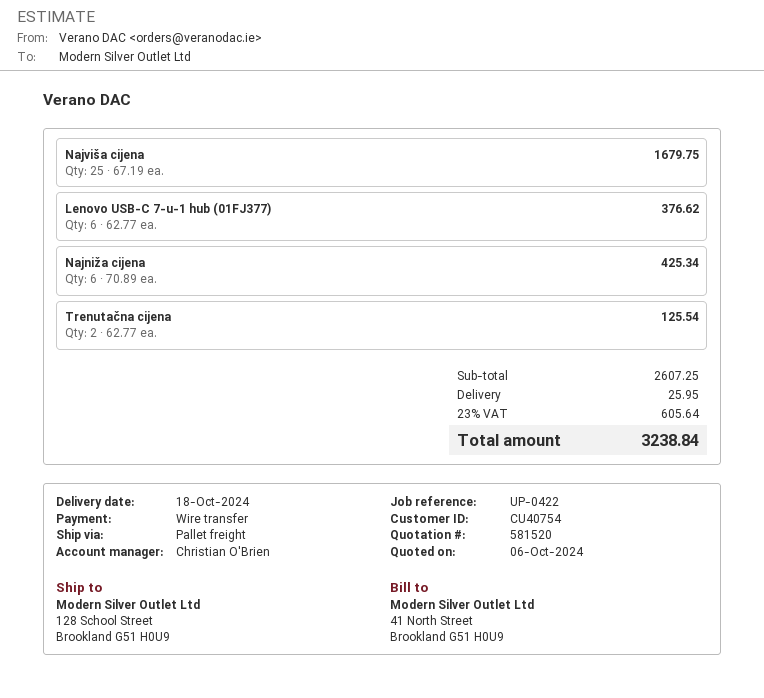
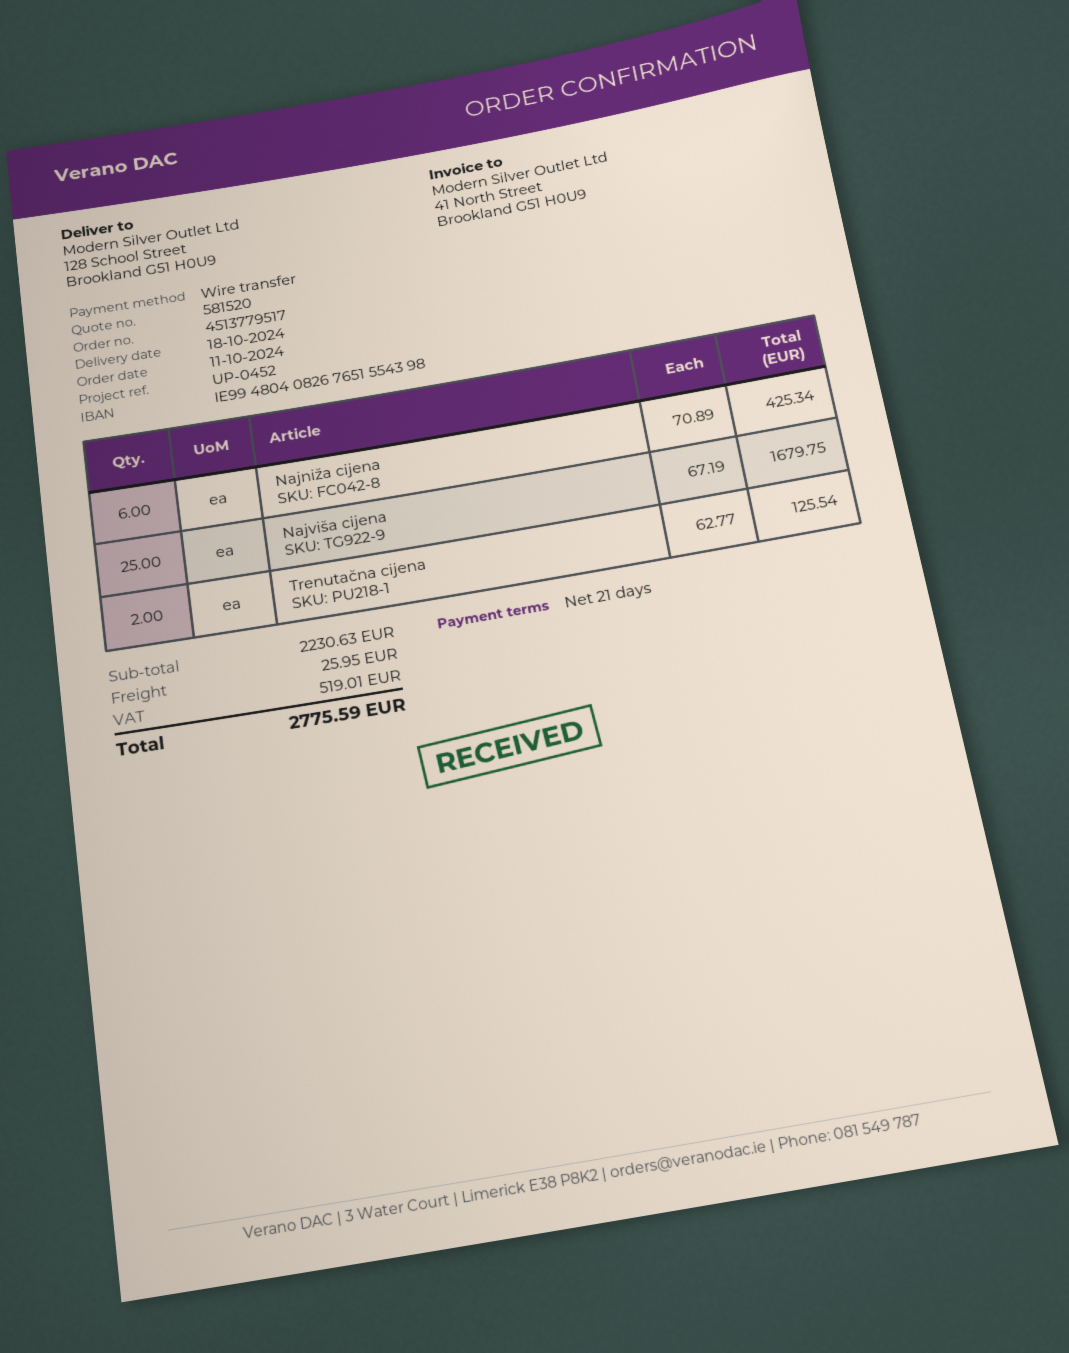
reference: UP-0422 -> UP-0452
Lenovo USB-C 7-u-1 hub (01FJ377): 6 x 62.77 = 376.62 -> none
subtotal: 2607.25 -> 2230.63
tax: 605.64 -> 519.01
total: 3238.84 -> 2775.59

